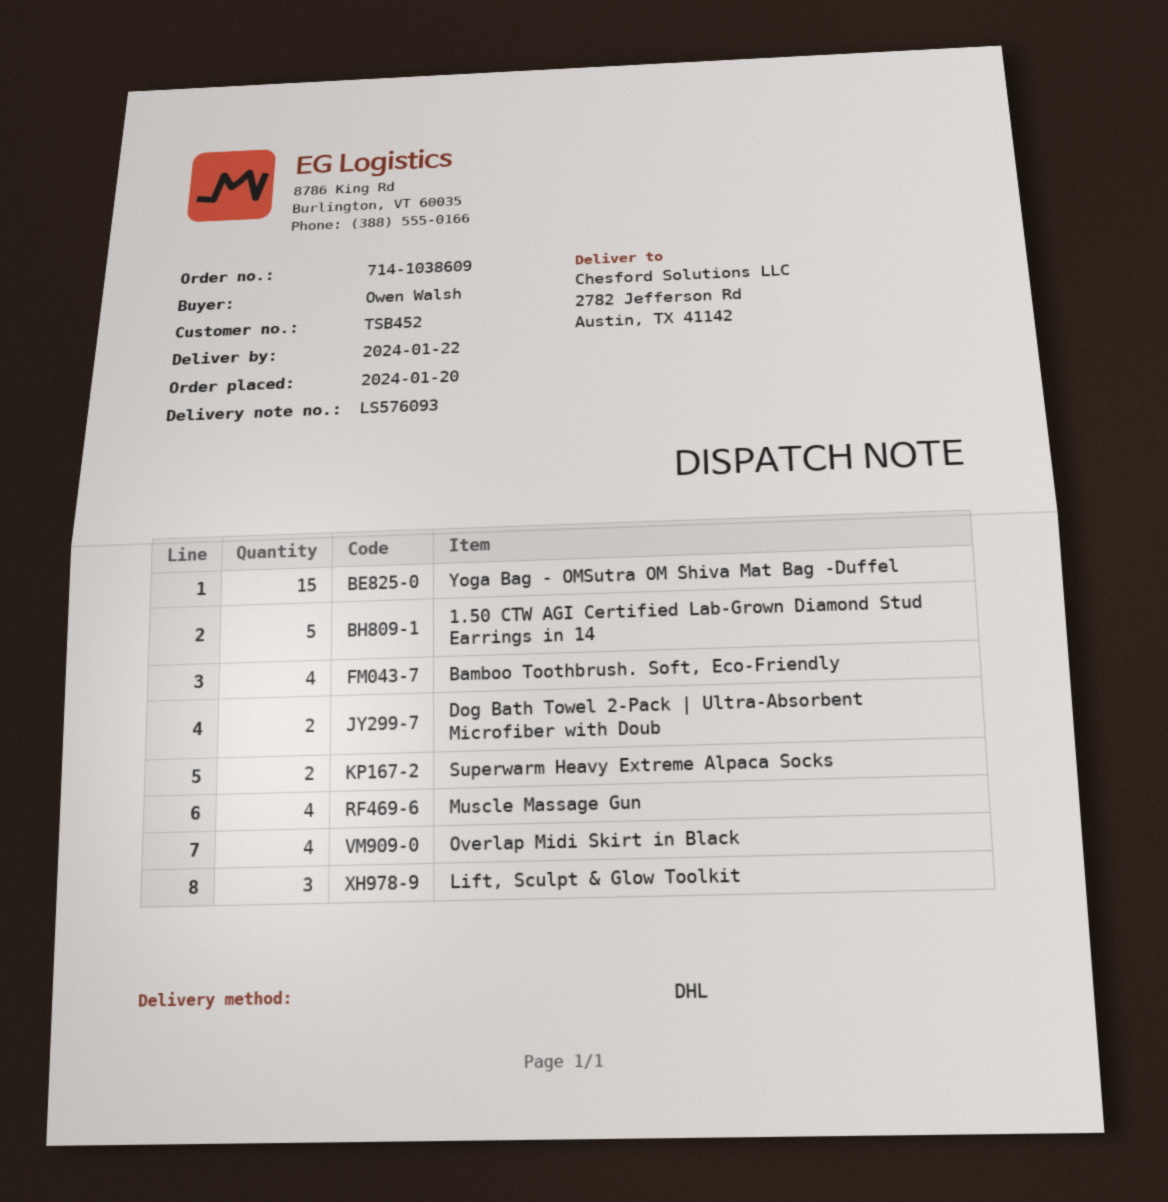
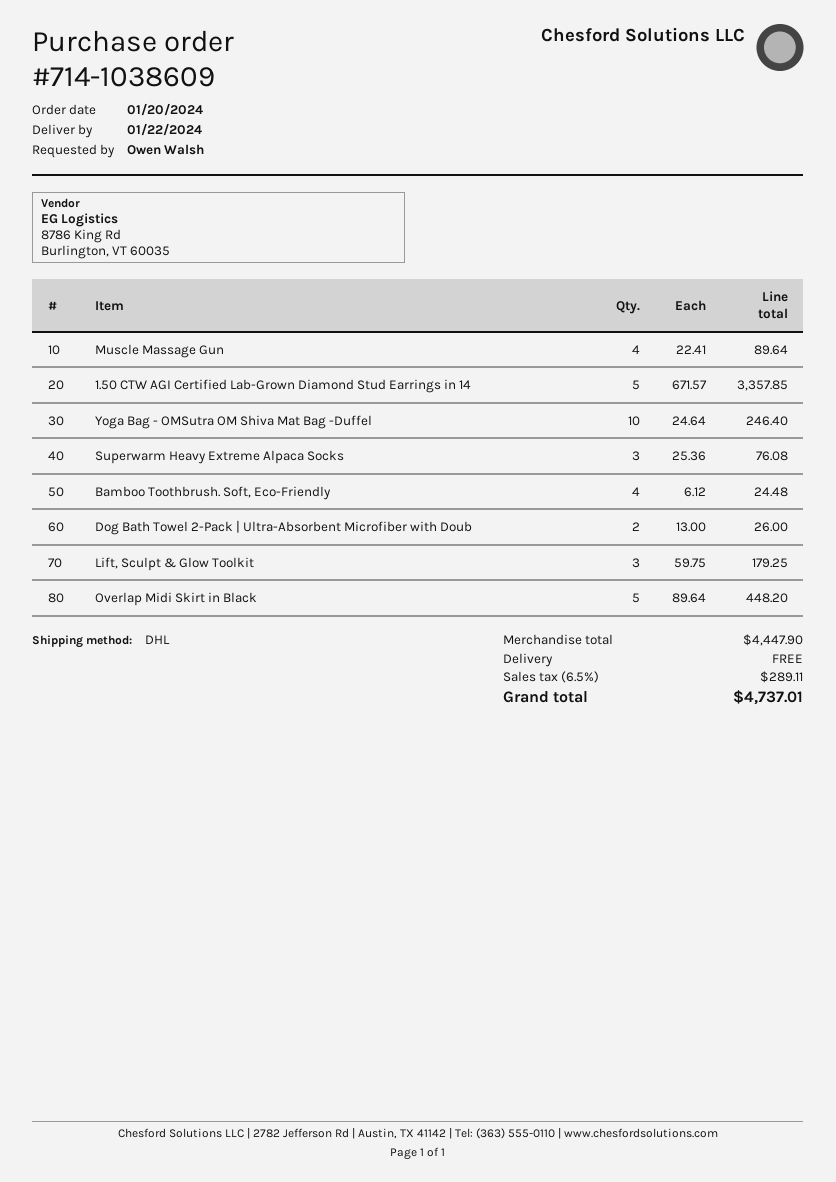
Yoga Bag - OMSutra OM Shiva Mat Bag -Duffel: 15 -> 10
Superwarm Heavy Extreme Alpaca Socks: 2 -> 3
Overlap Midi Skirt in Black: 4 -> 5

